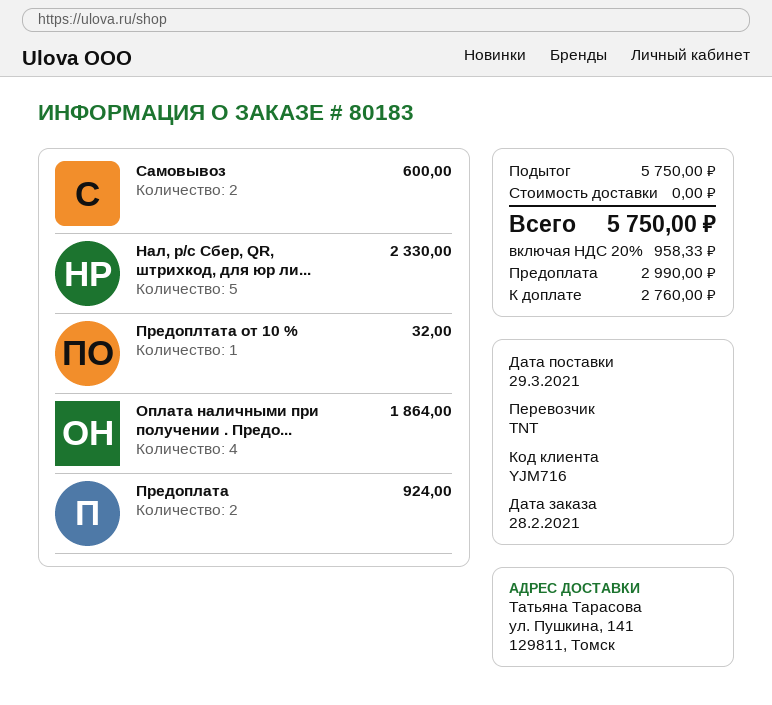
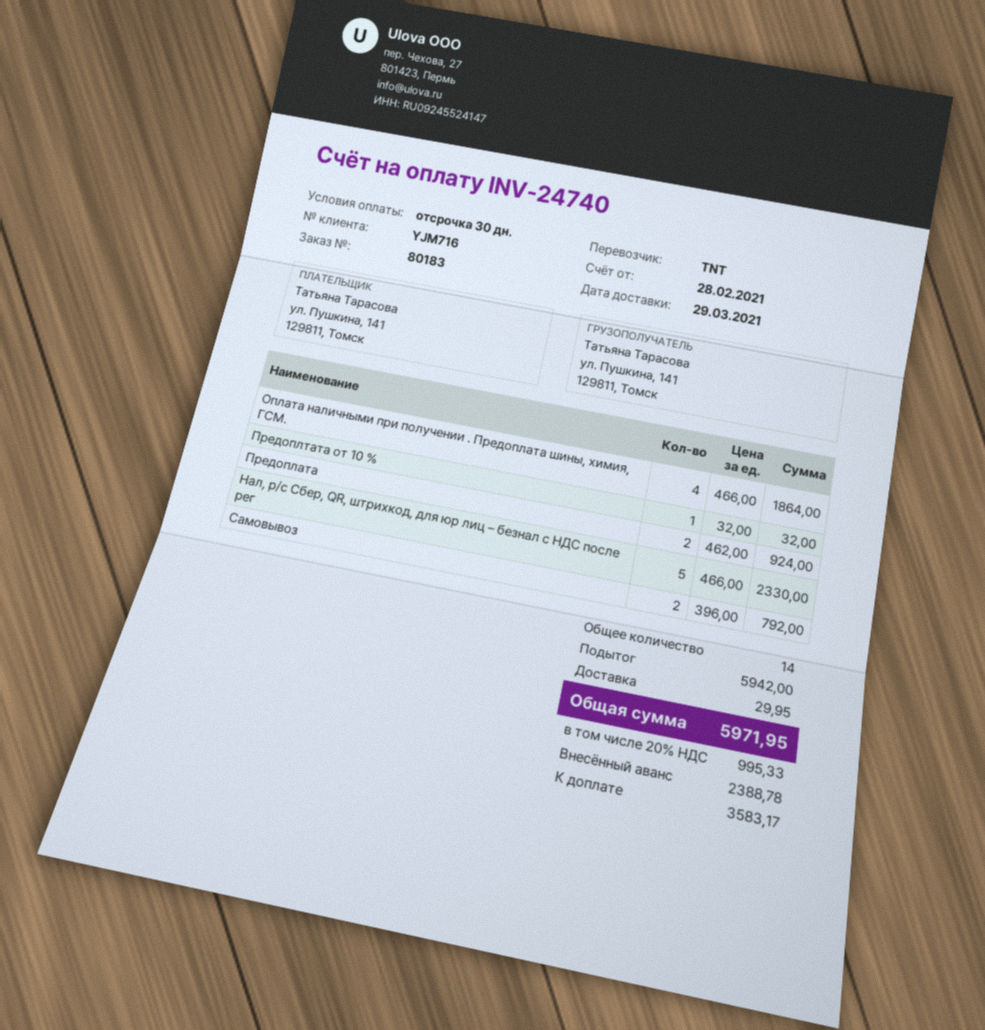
Самовывоз: 2 for 600.00 -> 2 for 792.00
subtotal: 5750.00 -> 5942.00
shipping: 0.00 -> 29.95
tax: 20% = 958.33 -> 20% = 995.33
total: 5750.00 -> 5971.95
deposit: 2990.00 -> 2388.78
balance: 2760.00 -> 3583.17

